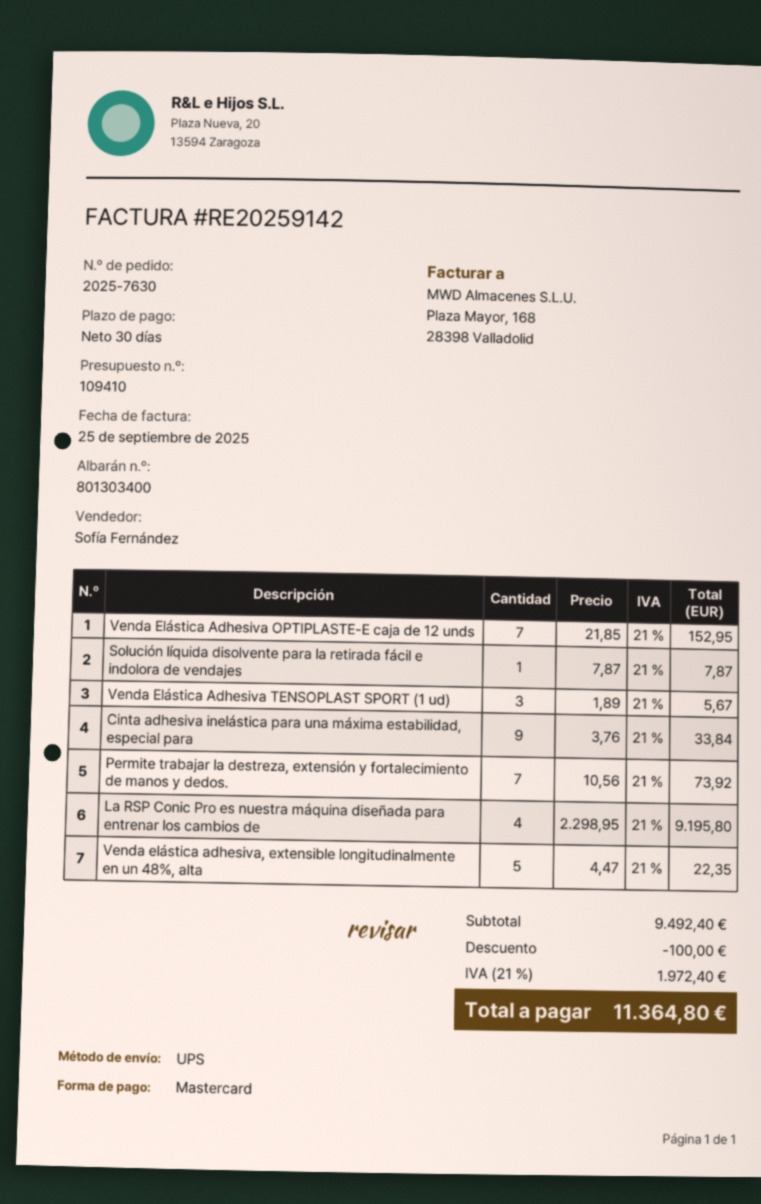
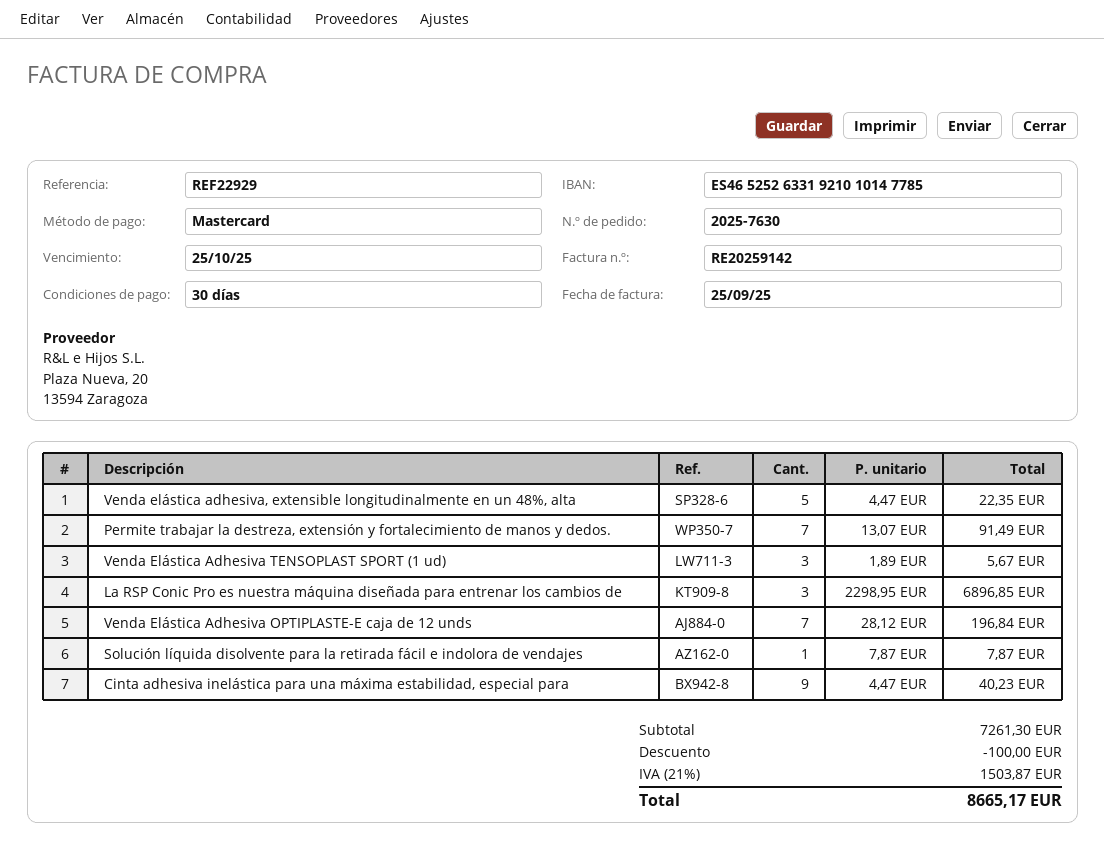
Venda Elástica Adhesiva OPTIPLASTE-E caja de 12 unds: 7 x 21.85 = 152.95 -> 7 x 28.12 = 196.84
Cinta adhesiva inelástica para una máxima estabilidad, especial para: 9 x 3.76 = 33.84 -> 9 x 4.47 = 40.23
Permite trabajar la destreza, extensión y fortalecimiento de manos y dedos.: 7 x 10.56 = 73.92 -> 7 x 13.07 = 91.49
La RSP Conic Pro es nuestra máquina diseñada para entrenar los cambios de: 4 x 2298.95 = 9195.80 -> 3 x 2298.95 = 6896.85
subtotal: 9492.40 -> 7261.30
tax: 21% = 1972.40 -> 21% = 1503.87
total: 11364.80 -> 8665.17

